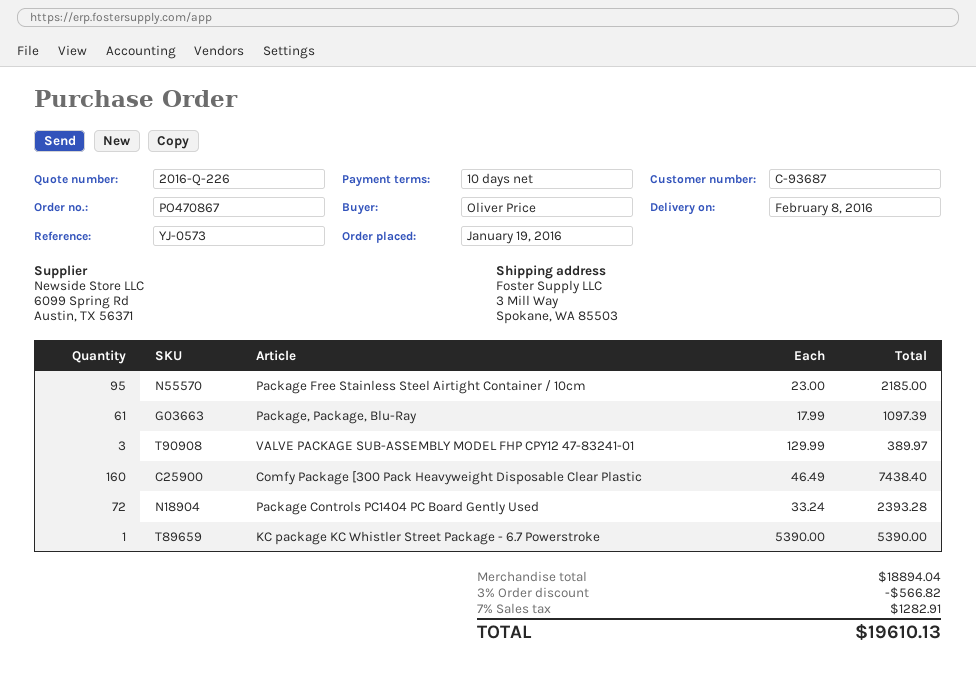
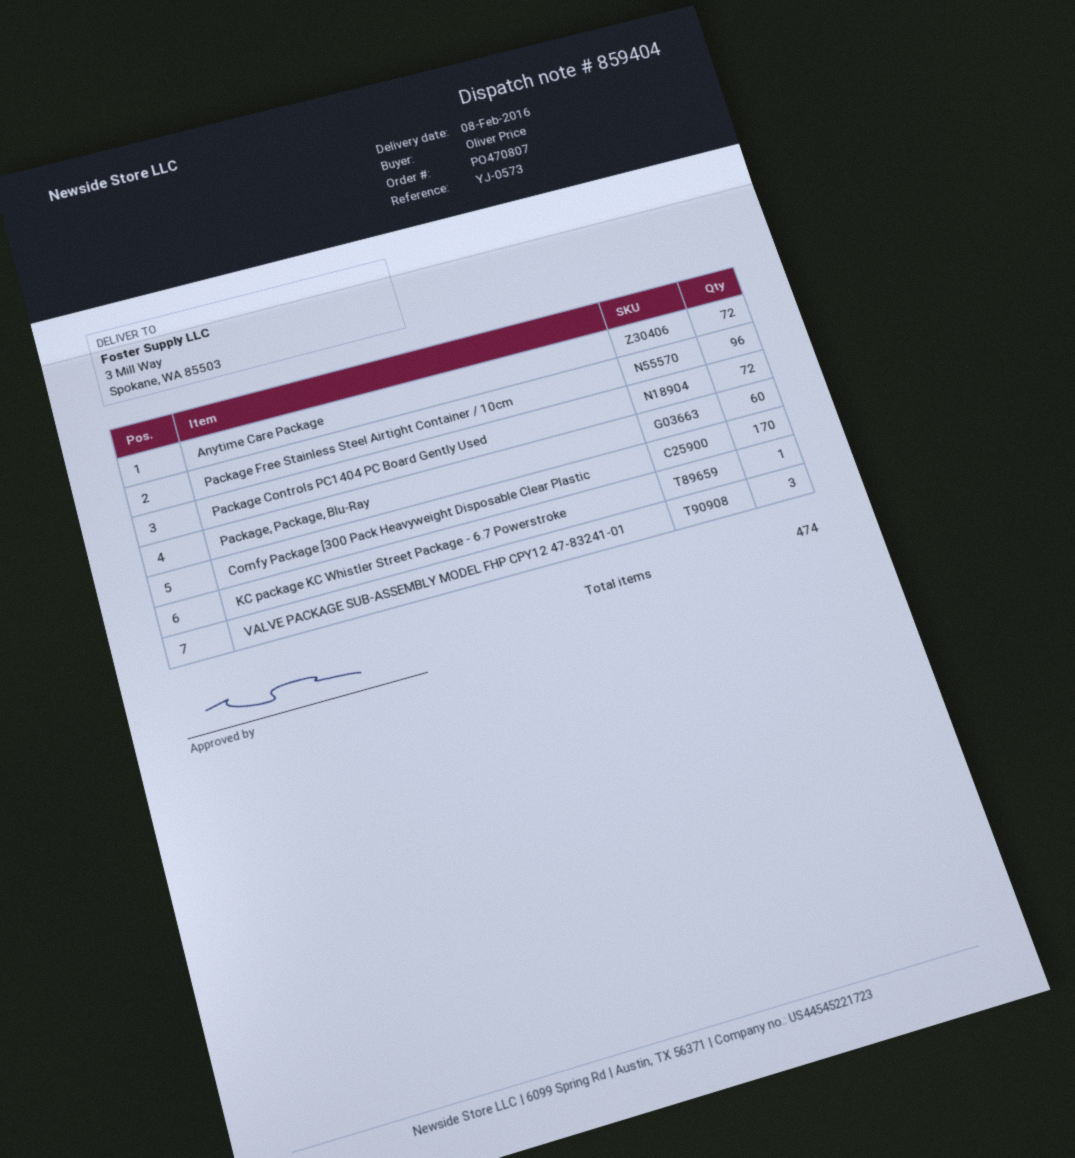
order number: PO470867 -> PO470807
Package Free Stainless Steel Airtight Container / 10cm: 95 -> 96
Package, Package, Blu-Ray: 61 -> 60
Comfy Package [300 Pack Heavyweight Disposable Clear Plastic: 160 -> 170
Anytime Care Package: none -> 72

